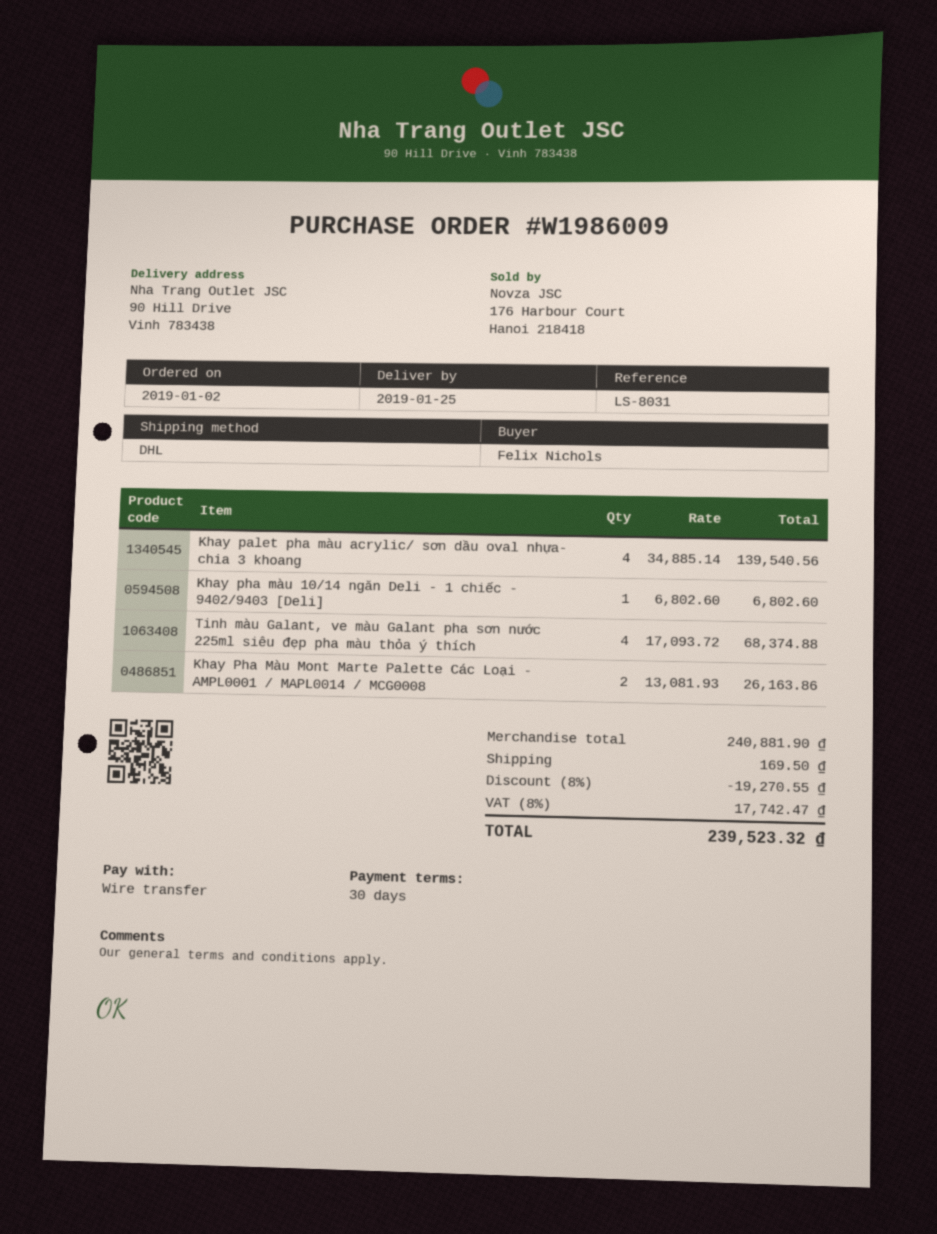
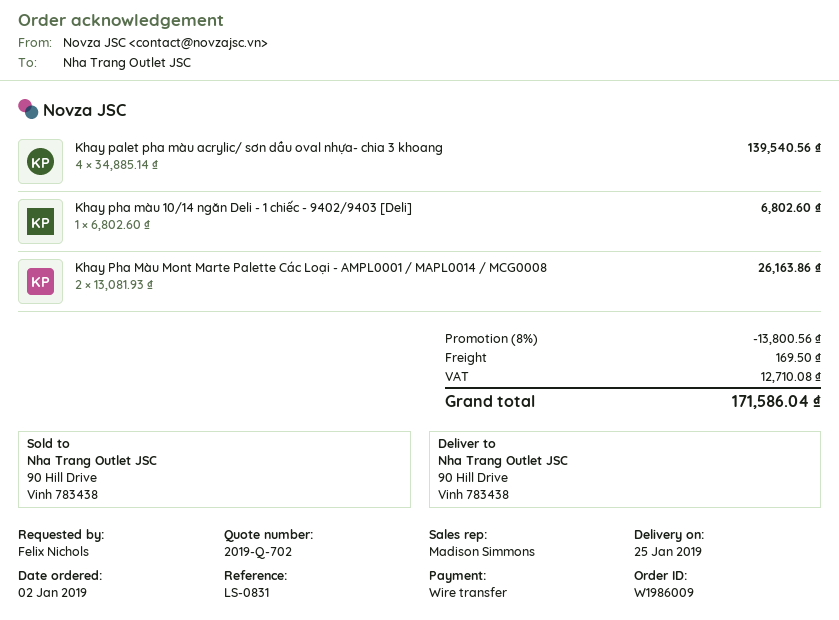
reference: LS-8031 -> LS-0831
Tinh màu Galant, ve màu Galant pha sơn nước 225ml siêu đẹp pha màu thỏa ý thích: 4 x 17093.72 = 68374.88 -> none
discount: 8% = 19270.55 -> 8% = 13800.56
tax: 17742.47 -> 12710.08
total: 239523.32 -> 171586.04

